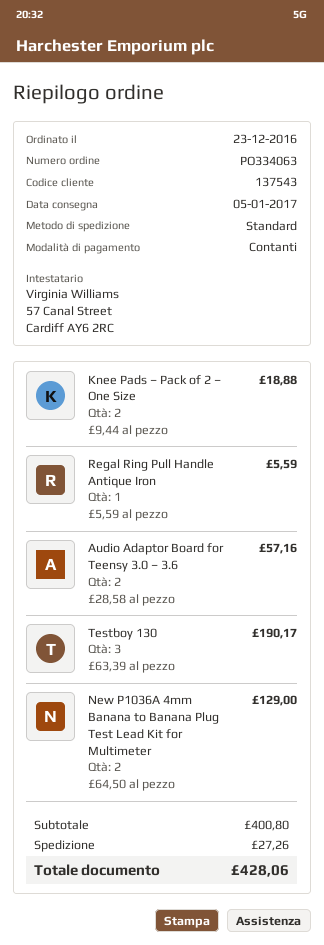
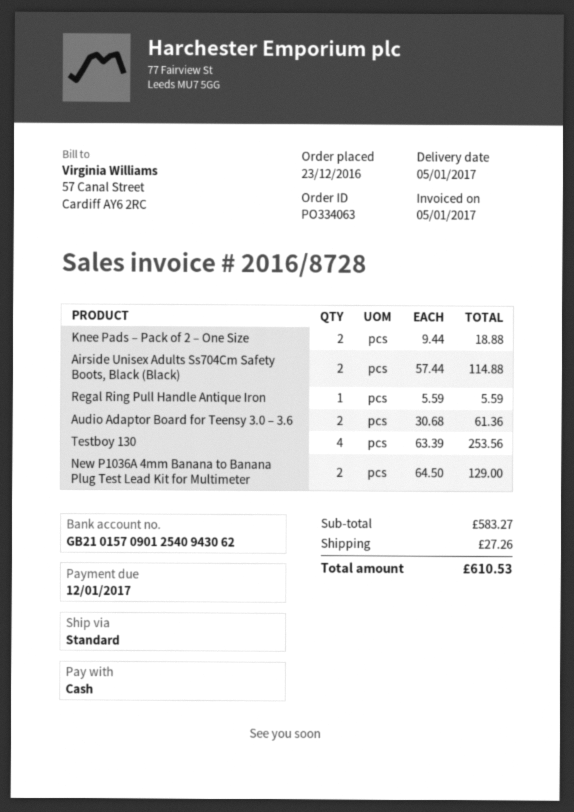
Audio Adaptor Board for Teensy 3.0 – 3.6: 2 x 28.58 = 57.16 -> 2 x 30.68 = 61.36
Testboy 130: 3 x 63.39 = 190.17 -> 4 x 63.39 = 253.56
Airside Unisex Adults Ss704Cm Safety Boots, Black (Black): none -> 2 x 57.44 = 114.88
subtotal: 400.80 -> 583.27
total: 428.06 -> 610.53

